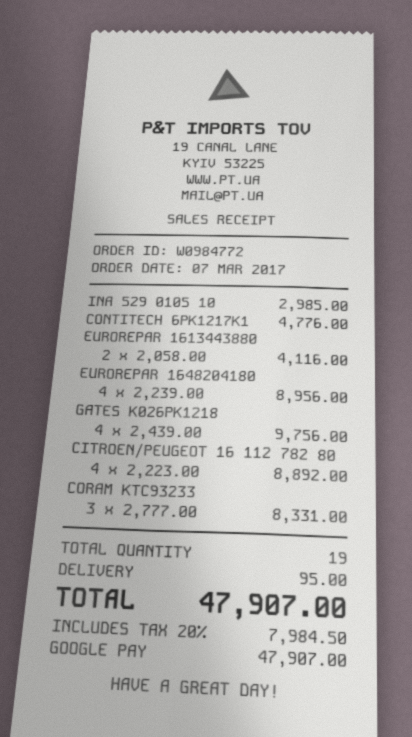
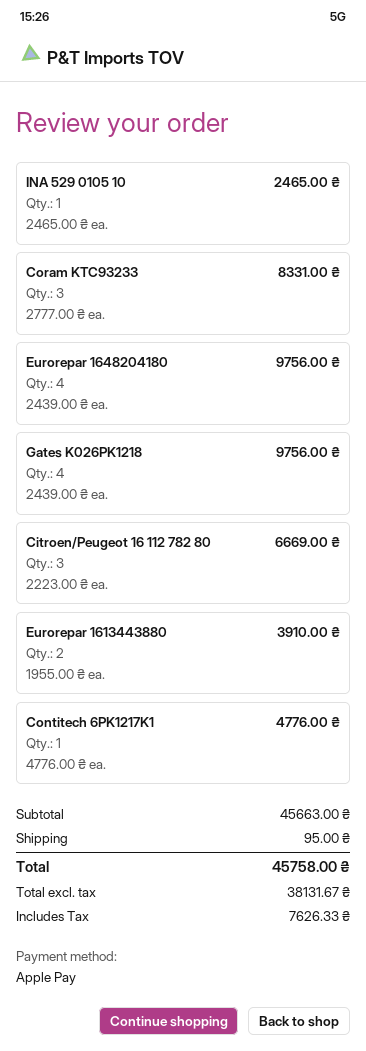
payment method: Google Pay -> Apple Pay
INA 529 0105 10: 1 x 2985.00 = 2985.00 -> 1 x 2465.00 = 2465.00
EUROREPAR 1613443880: 2 x 2058.00 = 4116.00 -> 2 x 1955.00 = 3910.00
EUROREPAR 1648204180: 4 x 2239.00 = 8956.00 -> 4 x 2439.00 = 9756.00
CITROEN/PEUGEOT 16 112 782 80: 4 x 2223.00 = 8892.00 -> 3 x 2223.00 = 6669.00
tax: 7984.50 -> 7626.33
total: 47907.00 -> 45758.00

